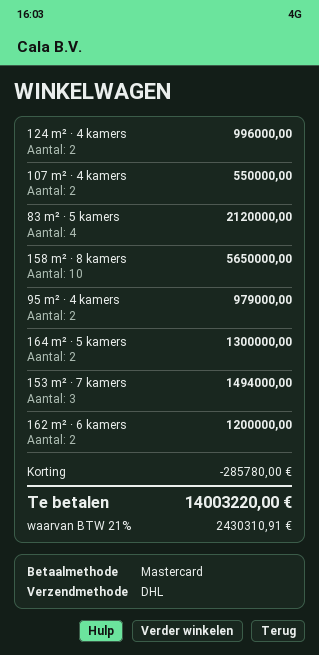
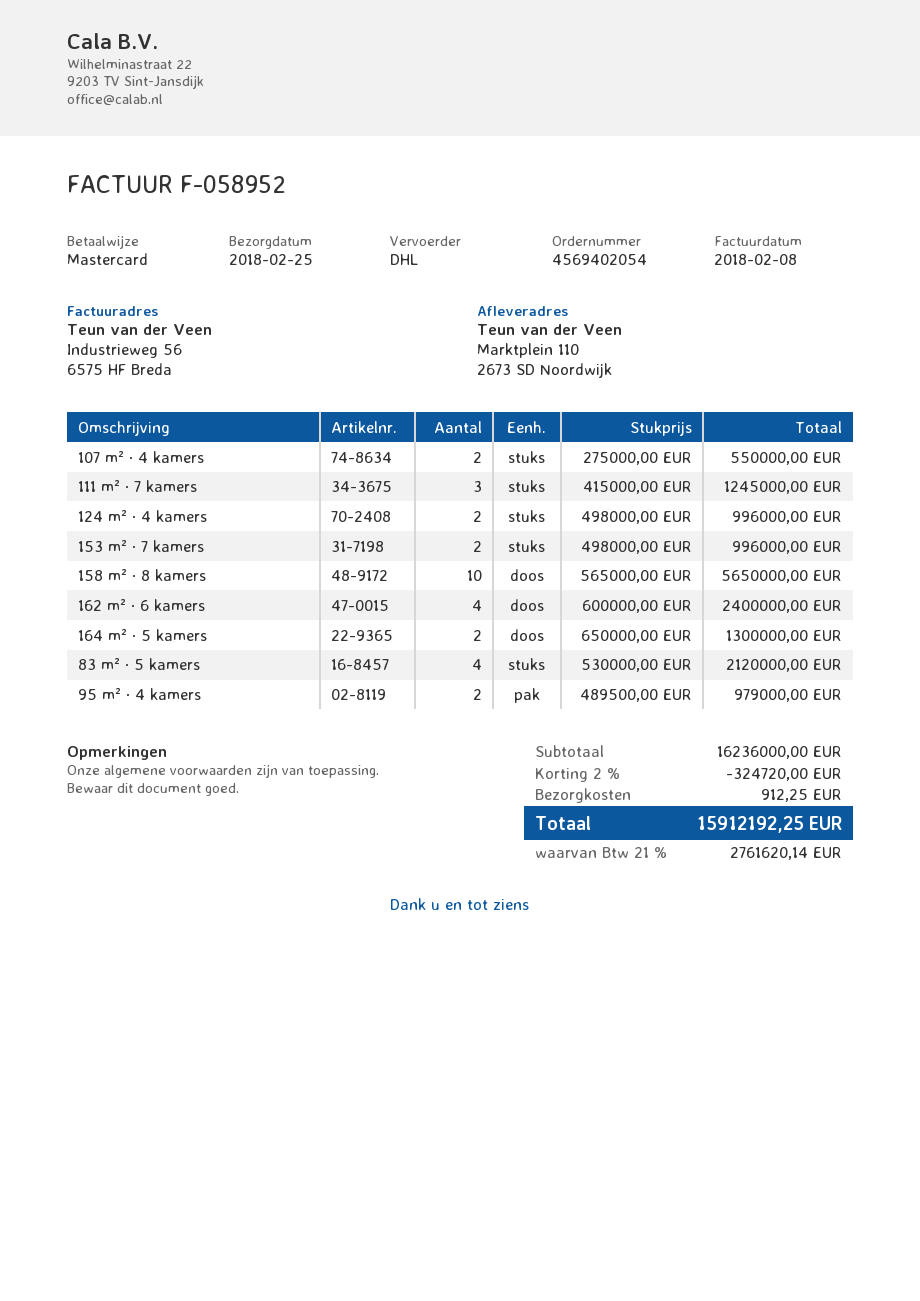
153 m² · 7 kamers: 3 for 1494000.00 -> 2 for 996000.00
162 m² · 6 kamers: 2 for 1200000.00 -> 4 for 2400000.00
111 m² · 7 kamers: none -> 3 for 1245000.00
discount: 285780.00 -> 324720.00
shipping: none -> 912.25
tax: 21% = 2430310.91 -> 21% = 2761620.14
total: 14003220.00 -> 15912192.25

